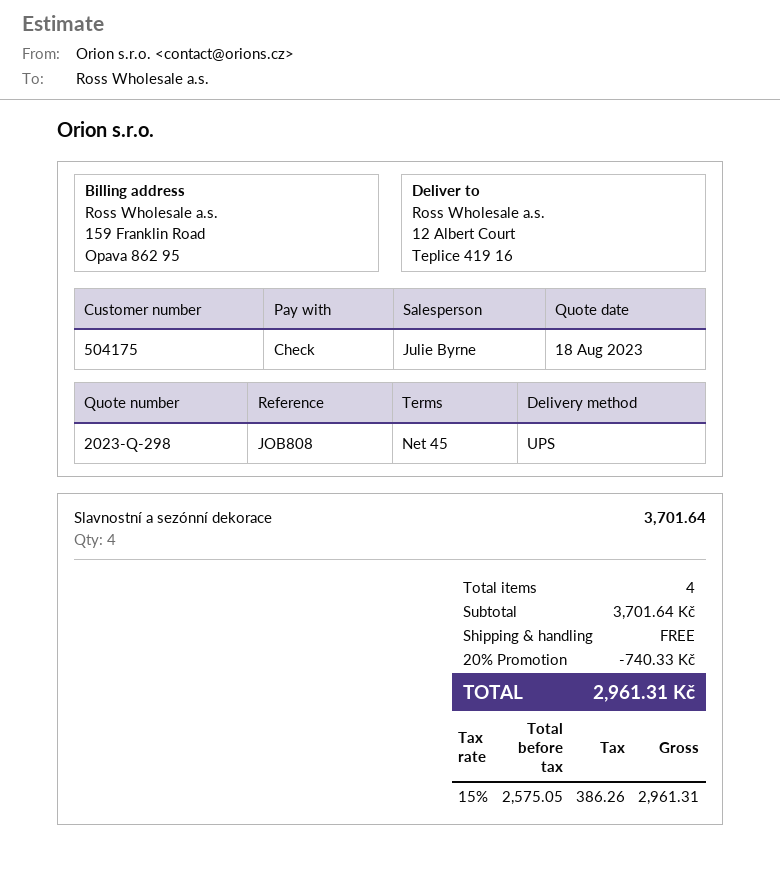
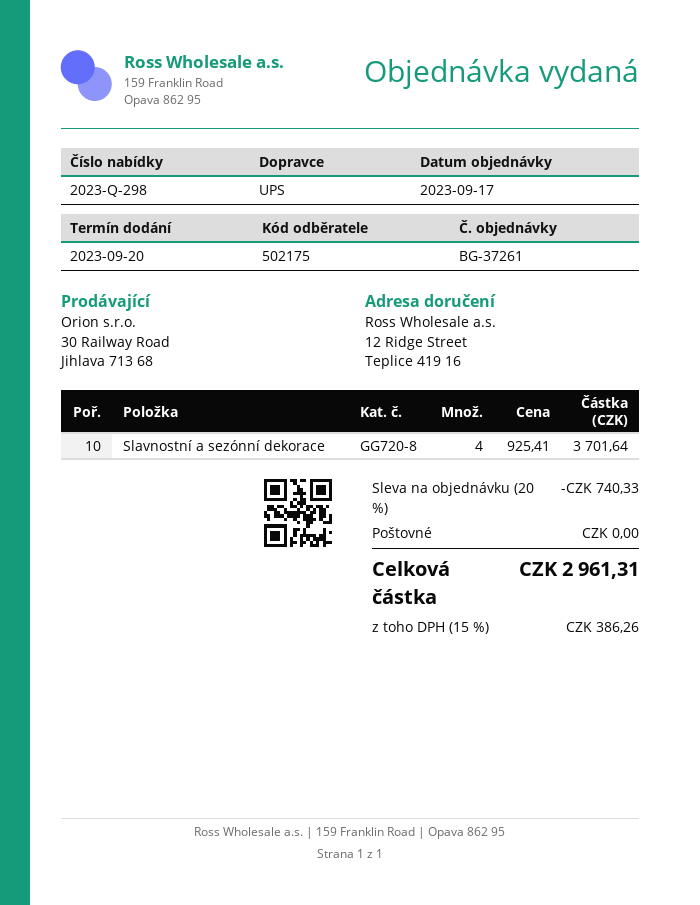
customer number: 504175 -> 502175
ship to: 12 Albert Court, Teplice 419 16 -> 12 Ridge Street, Teplice 419 16

